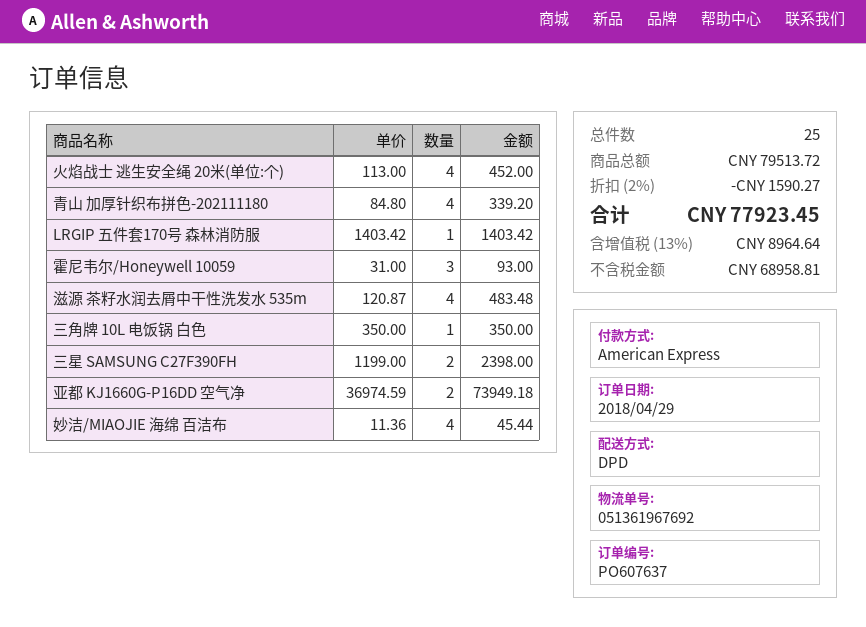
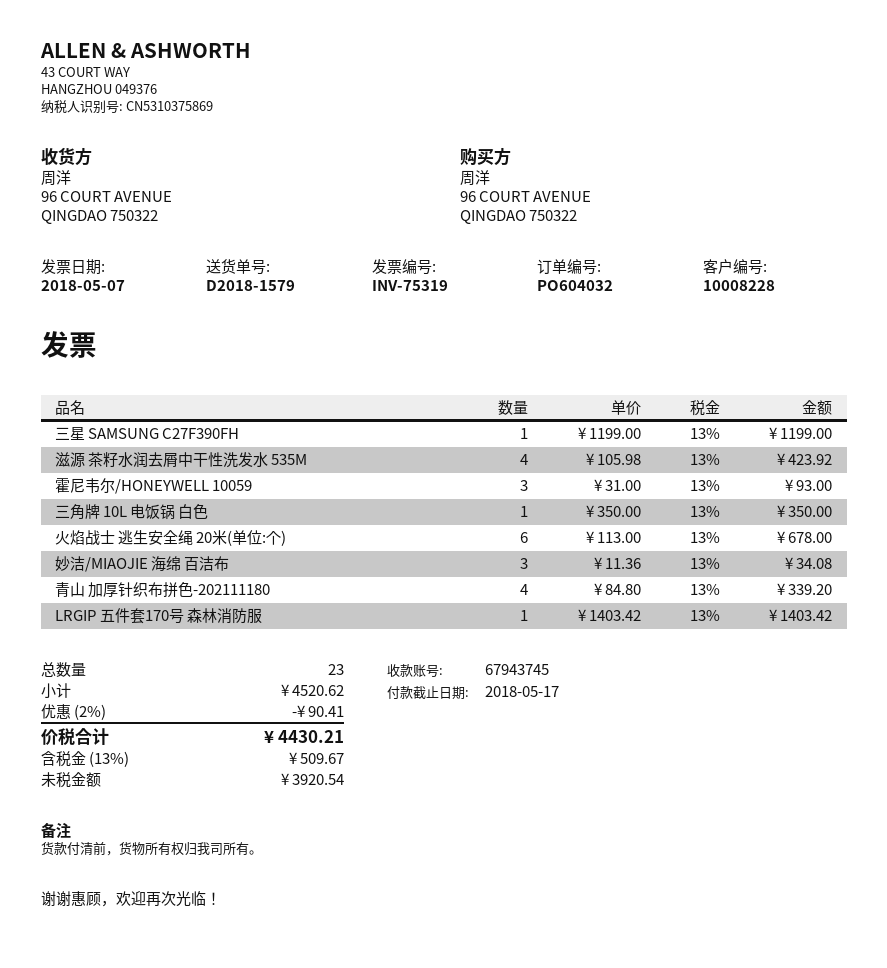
order number: PO607637 -> PO604032
火焰战士 逃生安全绳 20米(单位:个): 4 x 113.00 = 452.00 -> 6 x 113.00 = 678.00
滋源 茶籽水润去屑中干性洗发水 535m: 4 x 120.87 = 483.48 -> 4 x 105.98 = 423.92
三星 SAMSUNG C27F390FH: 2 x 1199.00 = 2398.00 -> 1 x 1199.00 = 1199.00
亚都 KJ1660G-P16DD 空气净: 2 x 36974.59 = 73949.18 -> none
妙洁/MIAOJIE 海绵 百洁布: 4 x 11.36 = 45.44 -> 3 x 11.36 = 34.08
total quantity: 25 -> 23
subtotal: 79513.72 -> 4520.62
discount: 2% = 1590.27 -> 2% = 90.41
net: 68958.81 -> 3920.54
tax: 13% = 8964.64 -> 13% = 509.67
total: 77923.45 -> 4430.21

